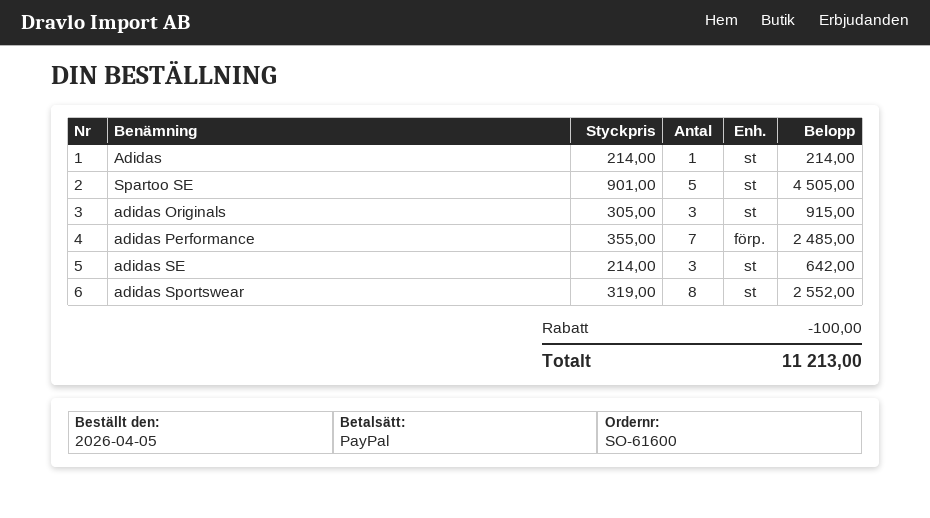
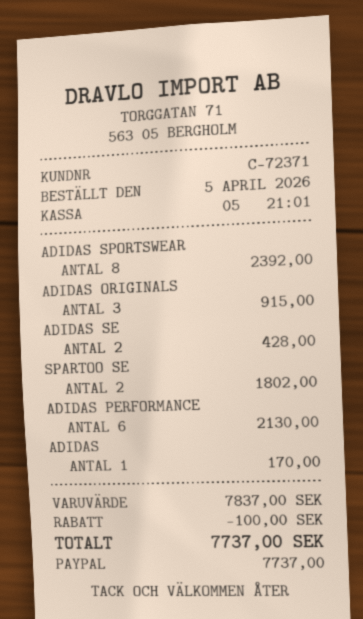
Adidas: 1 for 214.00 -> 1 for 170.00
Spartoo SE: 5 for 4505.00 -> 2 for 1802.00
adidas Performance: 7 for 2485.00 -> 6 for 2130.00
adidas SE: 3 for 642.00 -> 2 for 428.00
adidas Sportswear: 8 for 2552.00 -> 8 for 2392.00
total: 11213.00 -> 7737.00

